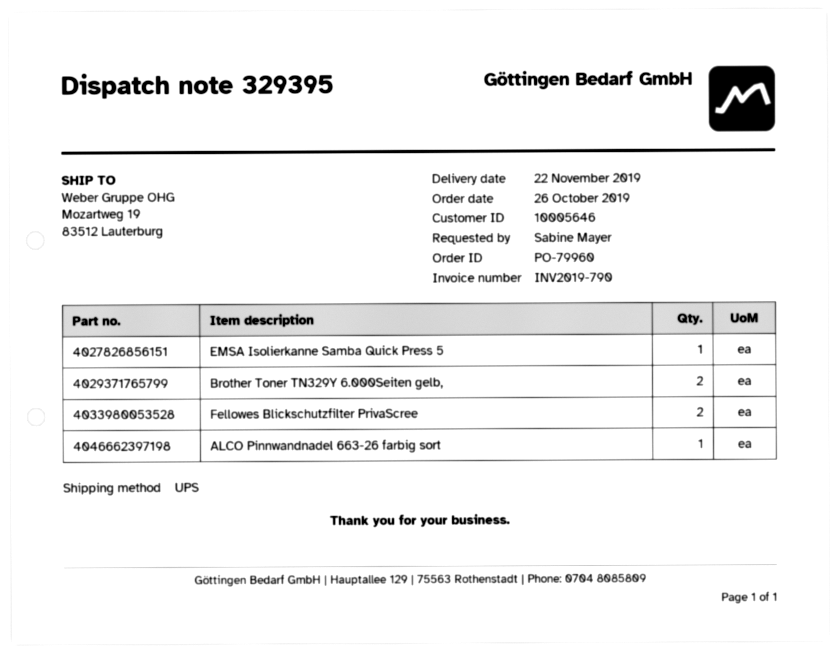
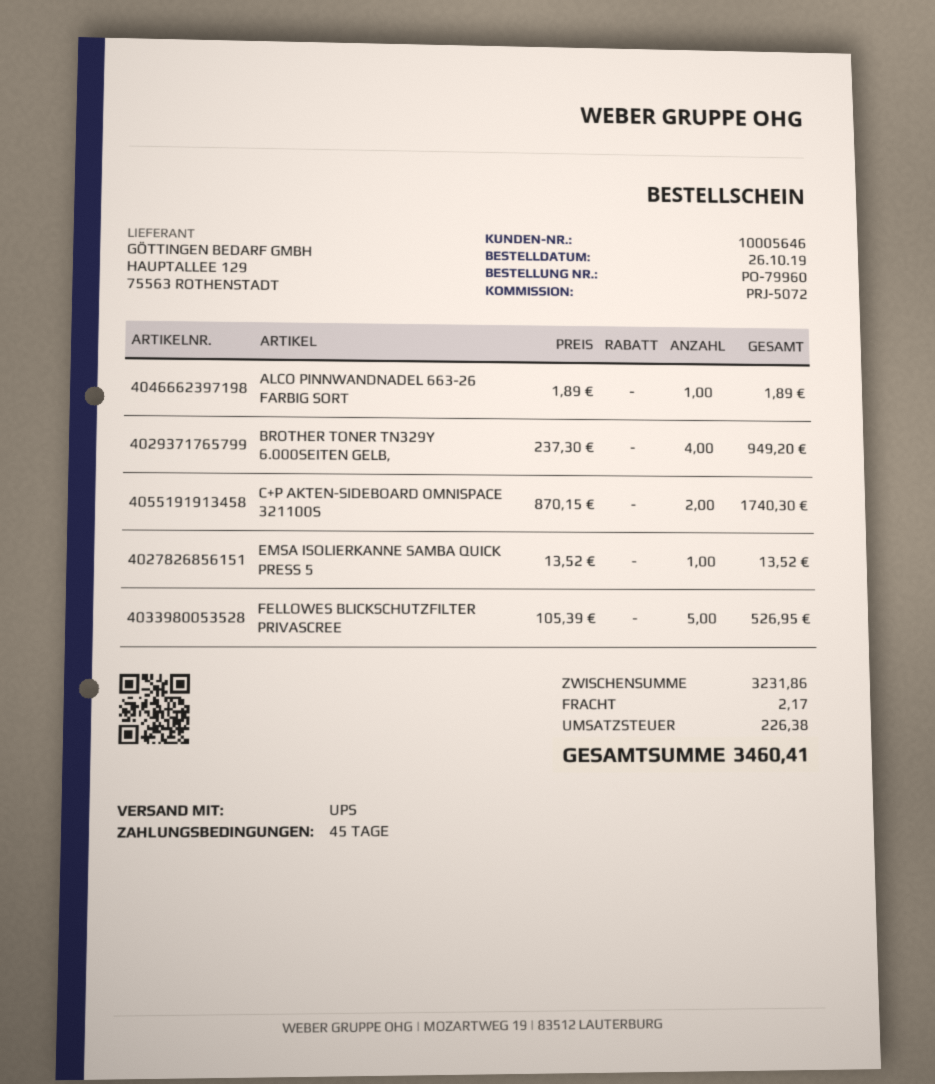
Brother Toner TN329Y 6.000Seiten gelb,: 2 -> 4
Fellowes Blickschutzfilter PrivaScree: 2 -> 5
C+P AKTEN-SIDEBOARD OMNISPACE 321100S: none -> 2

